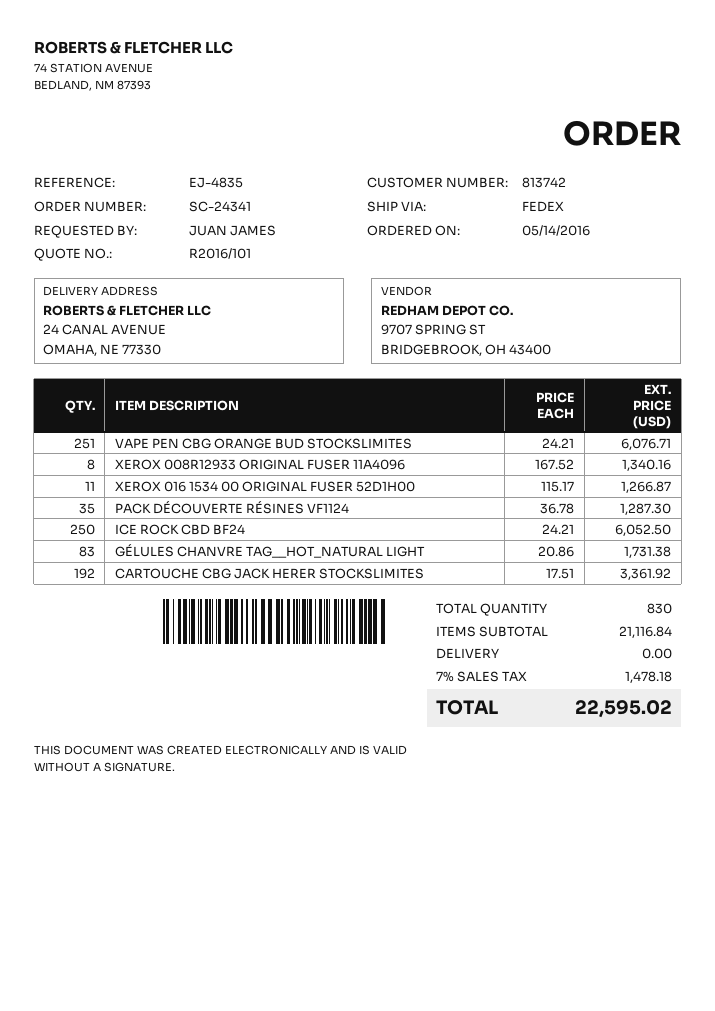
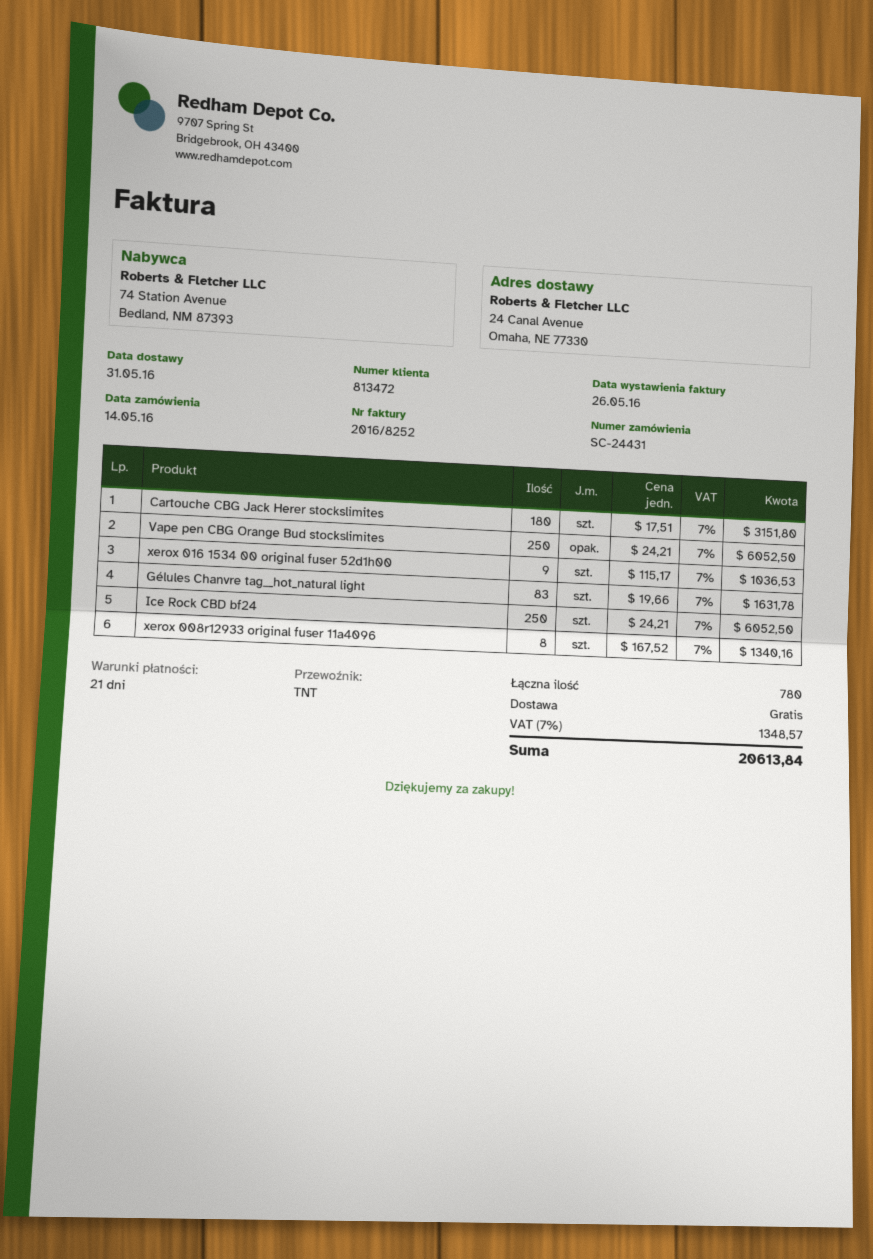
order number: SC-24341 -> SC-24431
customer number: 813742 -> 813472
shipping method: FedEx -> TNT
VAPE PEN CBG ORANGE BUD STOCKSLIMITES: 251 x 24.21 = 6076.71 -> 250 x 24.21 = 6052.50
XEROX 016 1534 00 ORIGINAL FUSER 52D1H00: 11 x 115.17 = 1266.87 -> 9 x 115.17 = 1036.53
PACK DÉCOUVERTE RÉSINES VF1124: 35 x 36.78 = 1287.30 -> none
GÉLULES CHANVRE TAG__HOT_NATURAL LIGHT: 83 x 20.86 = 1731.38 -> 83 x 19.66 = 1631.78
CARTOUCHE CBG JACK HERER STOCKSLIMITES: 192 x 17.51 = 3361.92 -> 180 x 17.51 = 3151.80
total quantity: 830 -> 780
tax: 7% = 1478.18 -> 7% = 1348.57
total: 22595.02 -> 20613.84

